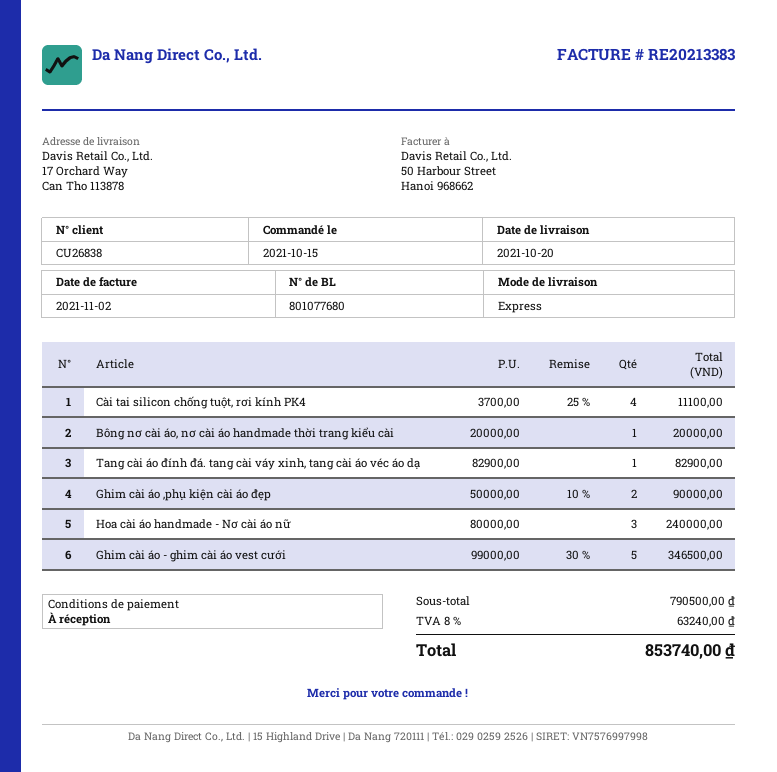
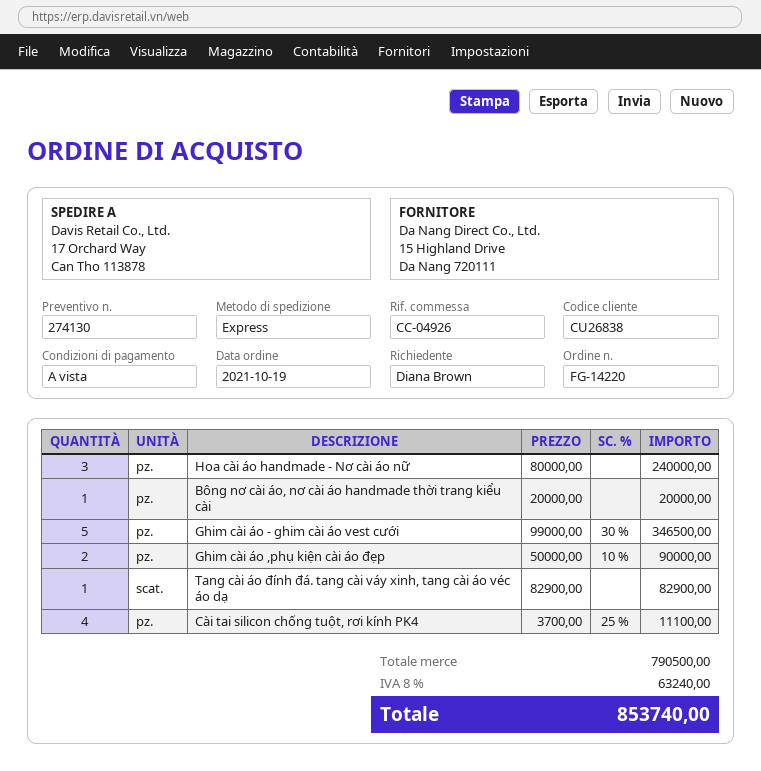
order date: 2021-10-15 -> 2021-10-19

